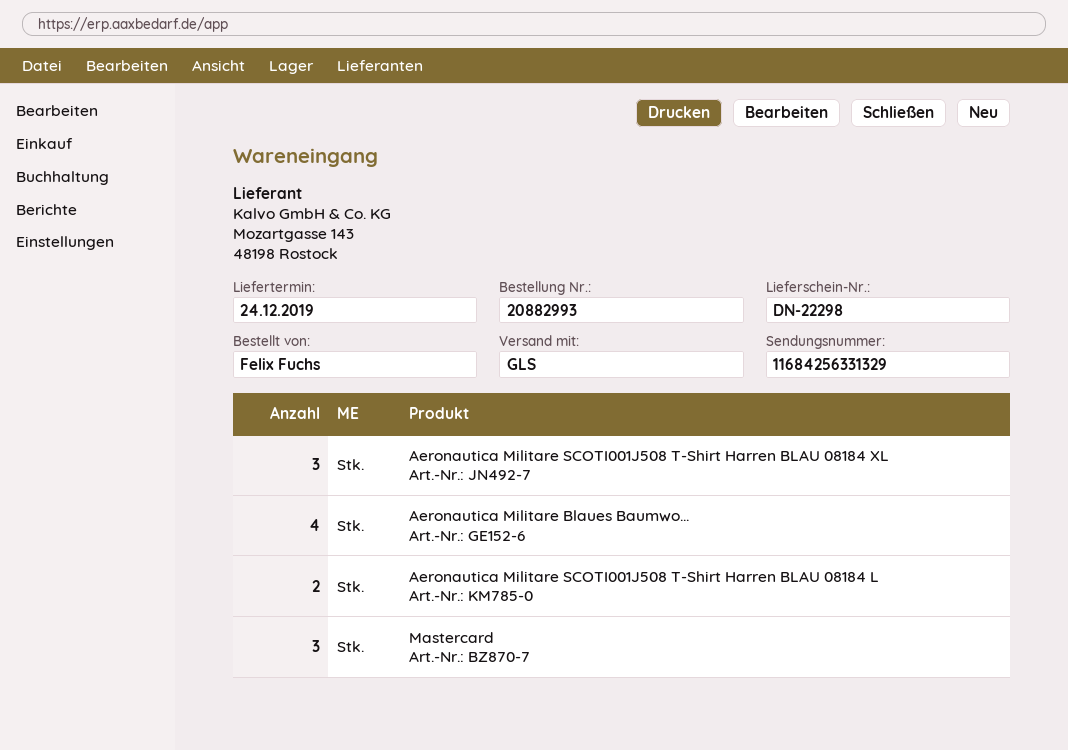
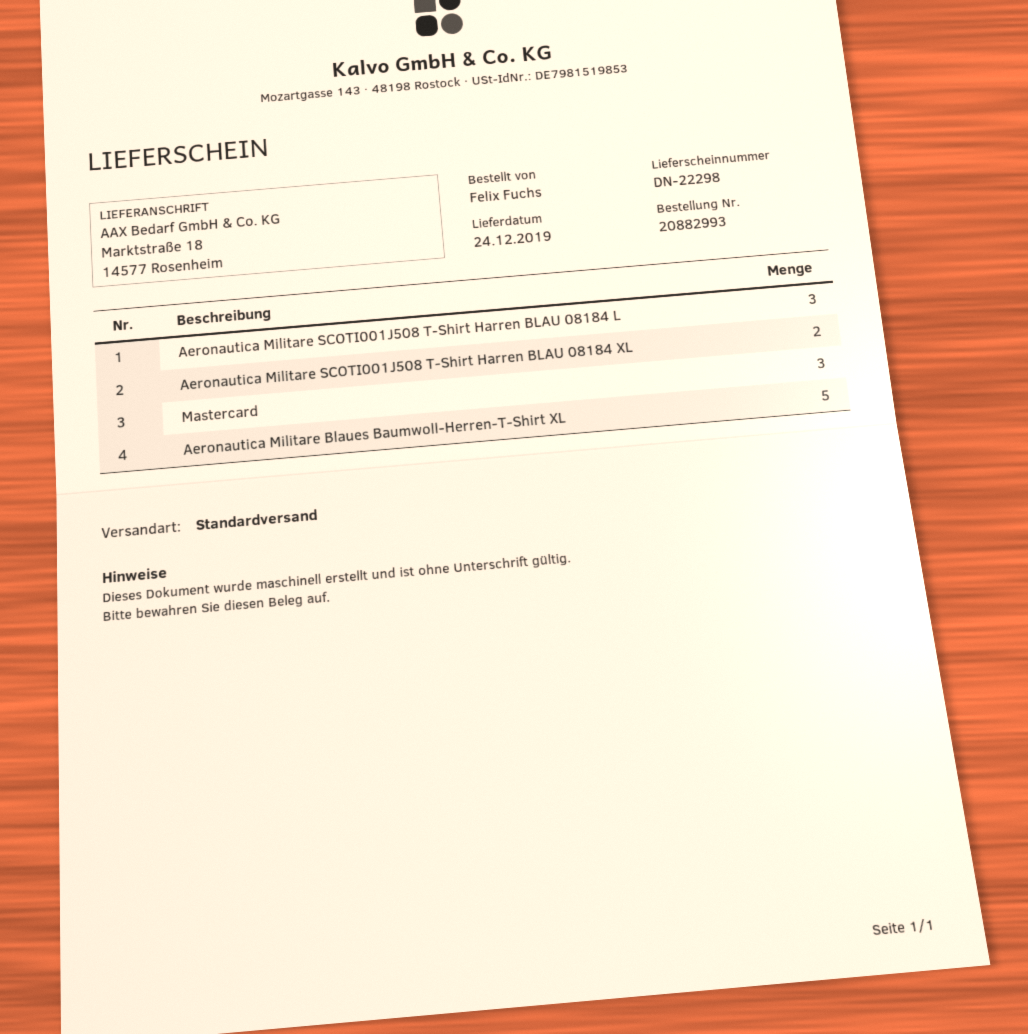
shipping method: GLS -> standard
Aeronautica Militare SCOTI001J508 T-Shirt Harren BLAU 08184 XL: 3 -> 2
Aeronautica Militare Blaues Baumwo...: 4 -> 5
Aeronautica Militare SCOTI001J508 T-Shirt Harren BLAU 08184 L: 2 -> 3

